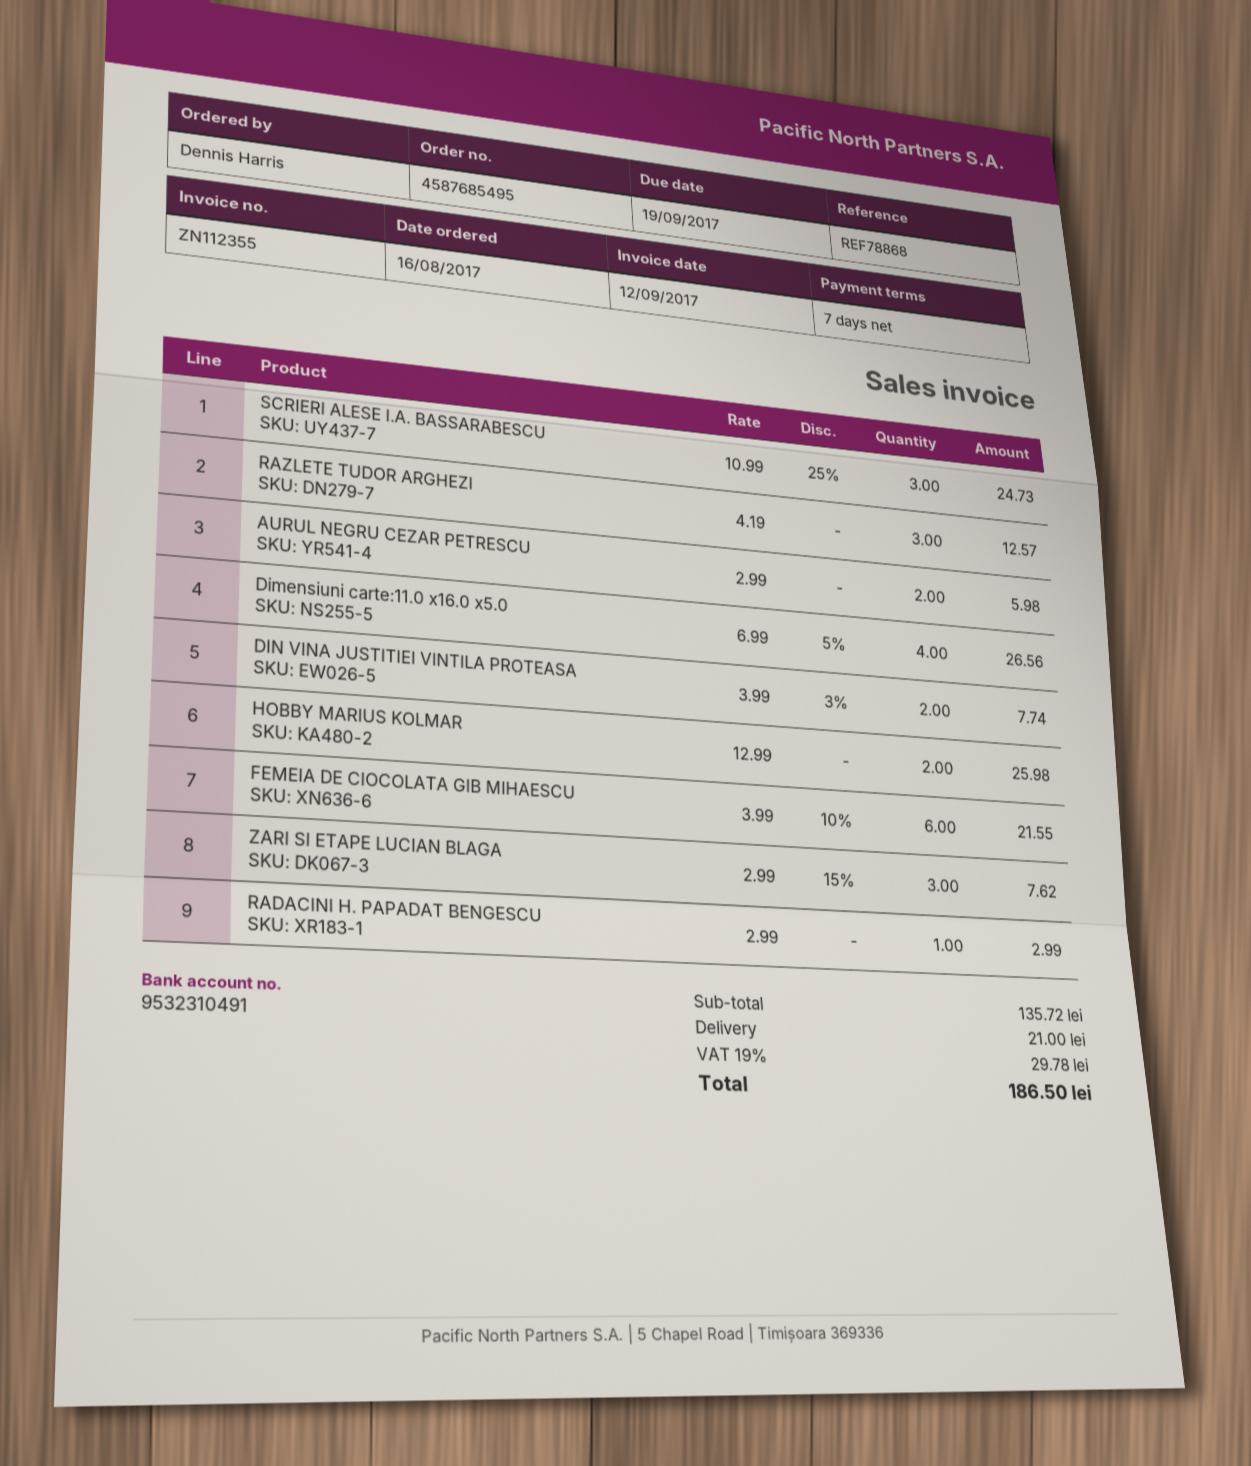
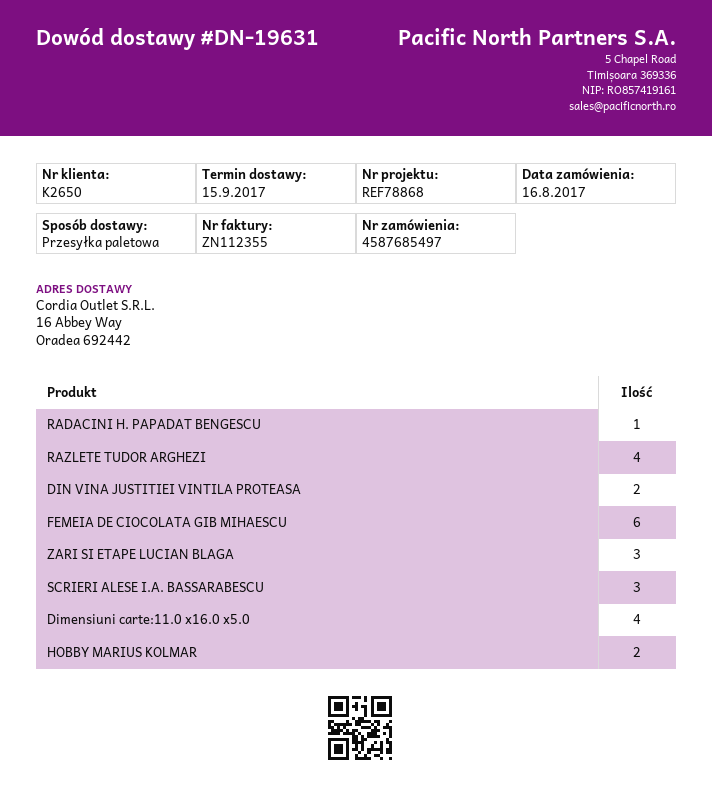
order number: 4587685495 -> 4587685497
RAZLETE TUDOR ARGHEZI: 3 -> 4
AURUL NEGRU CEZAR PETRESCU: 2 -> none

